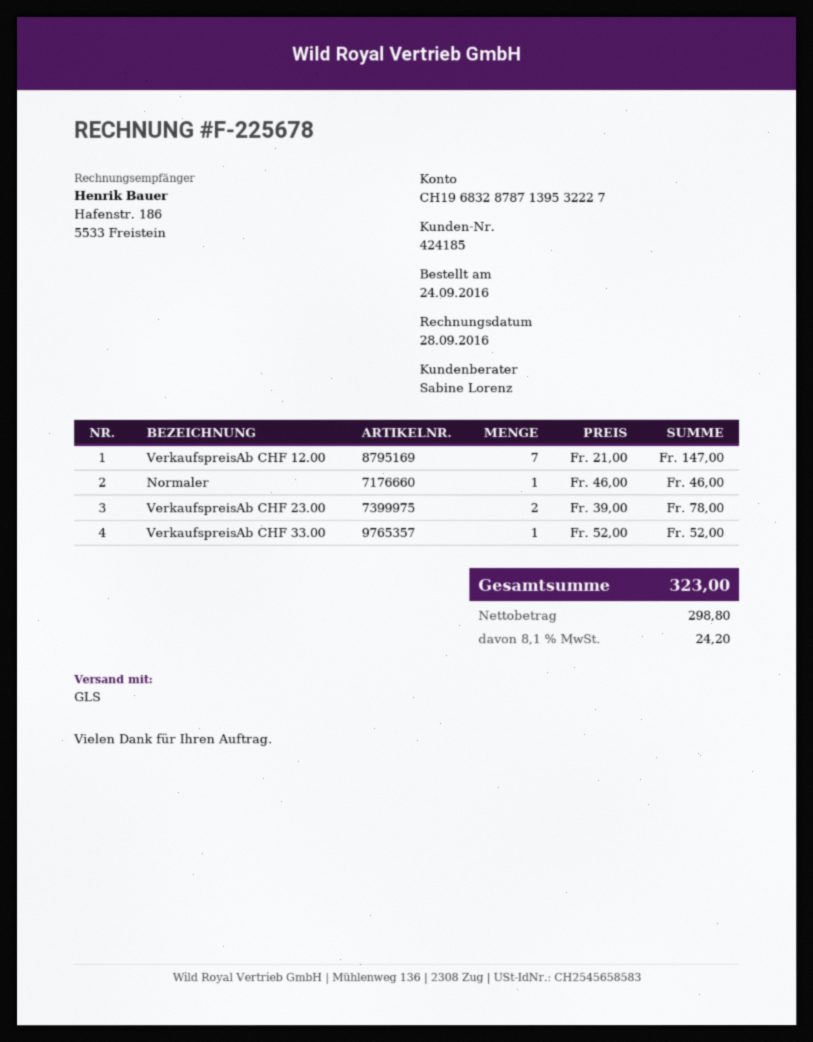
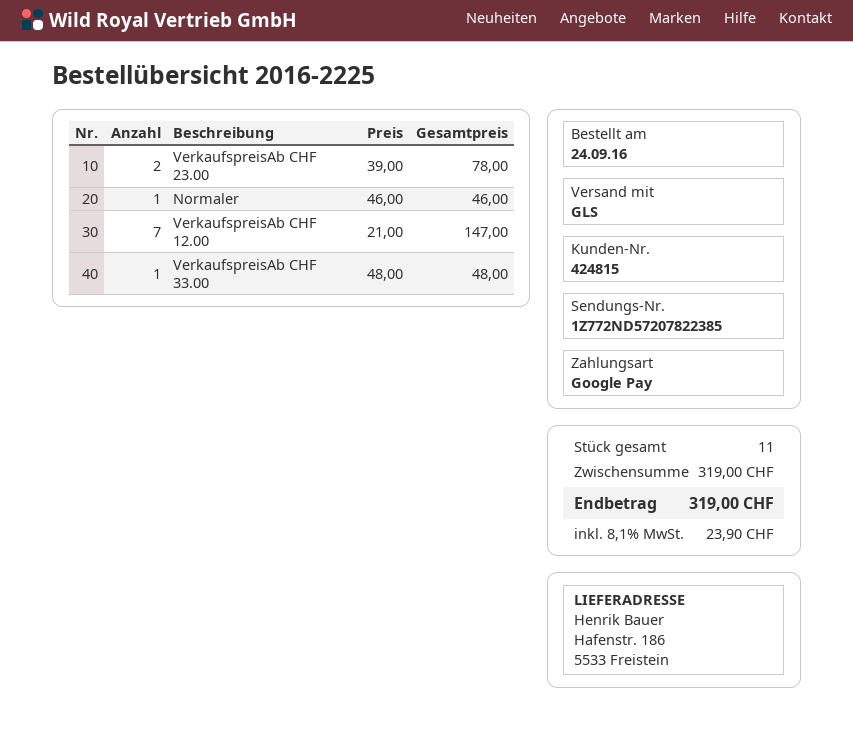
customer number: 424185 -> 424815
VerkaufspreisAb CHF 33.00: 1 x 52.00 = 52.00 -> 1 x 48.00 = 48.00
tax: 8.1% = 24.20 -> 8.1% = 23.90
total: 323.00 -> 319.00

